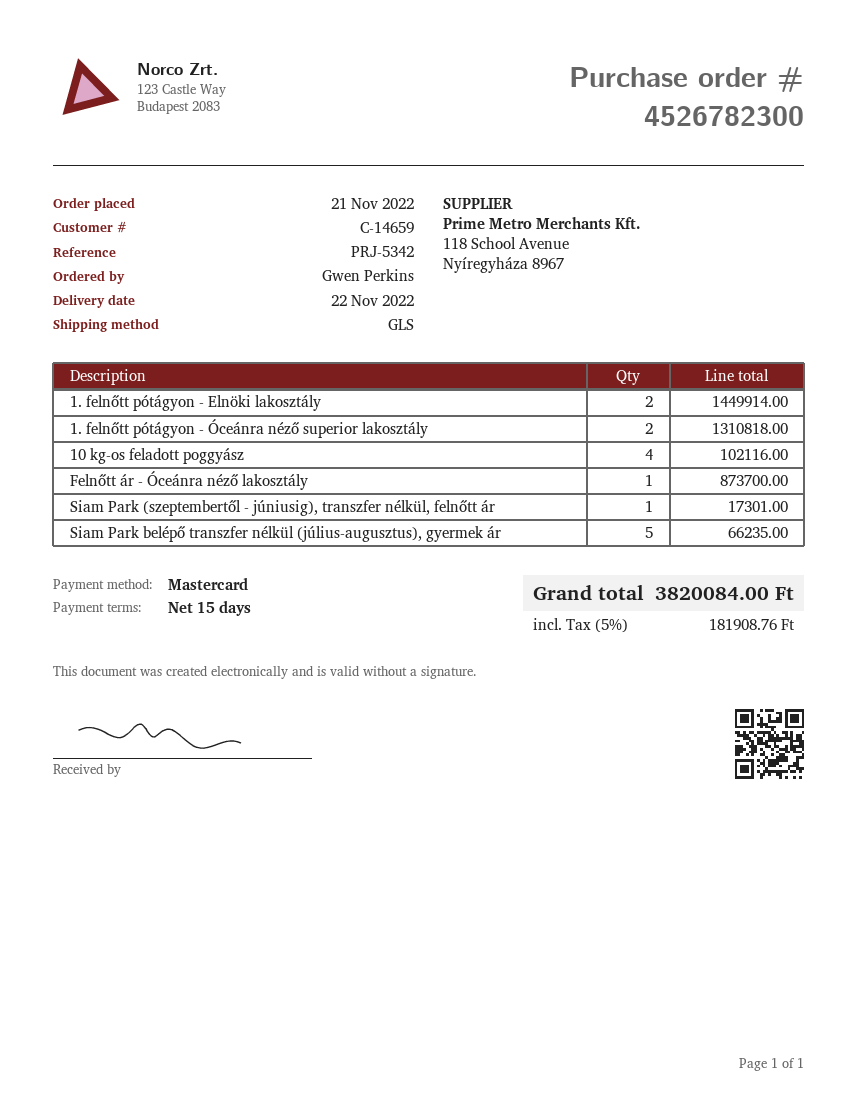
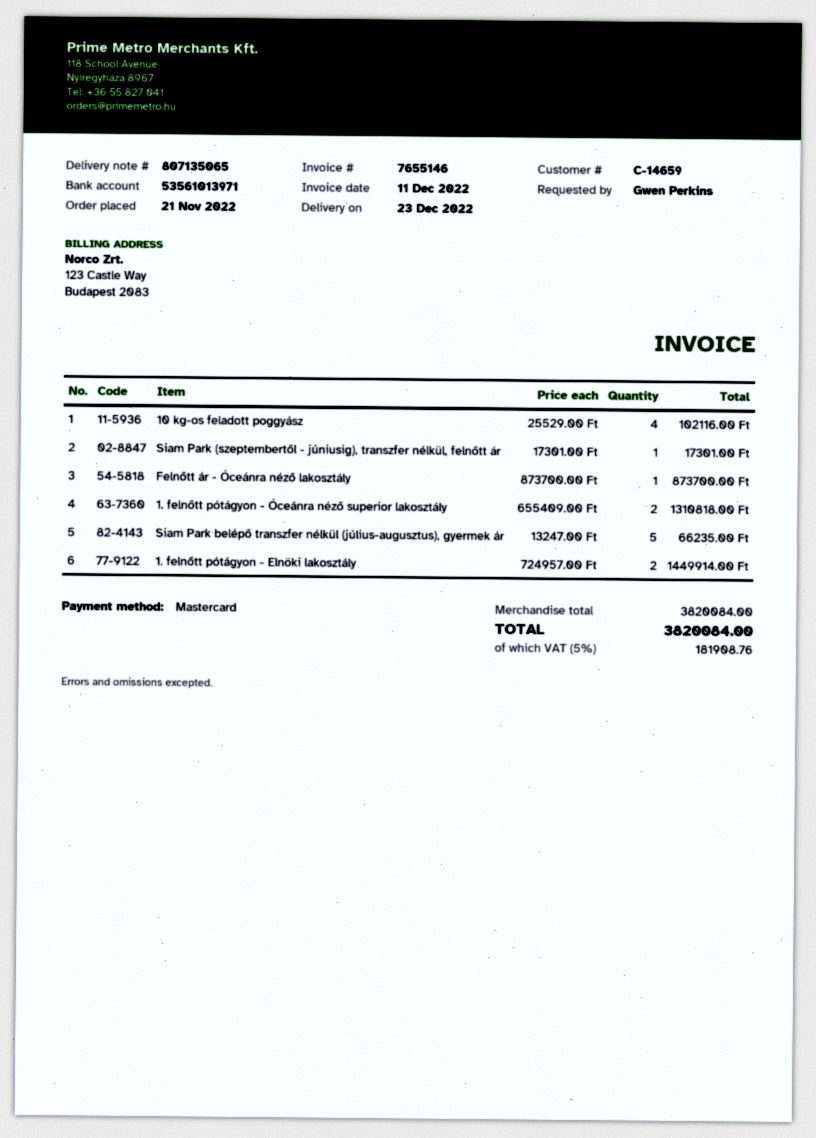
delivery date: 2022-11-22 -> 2022-12-23

